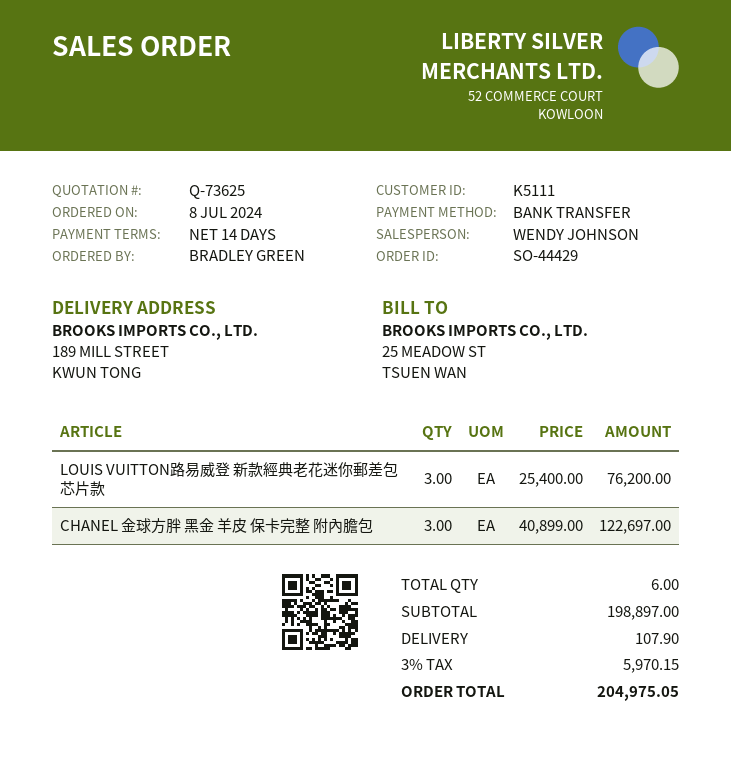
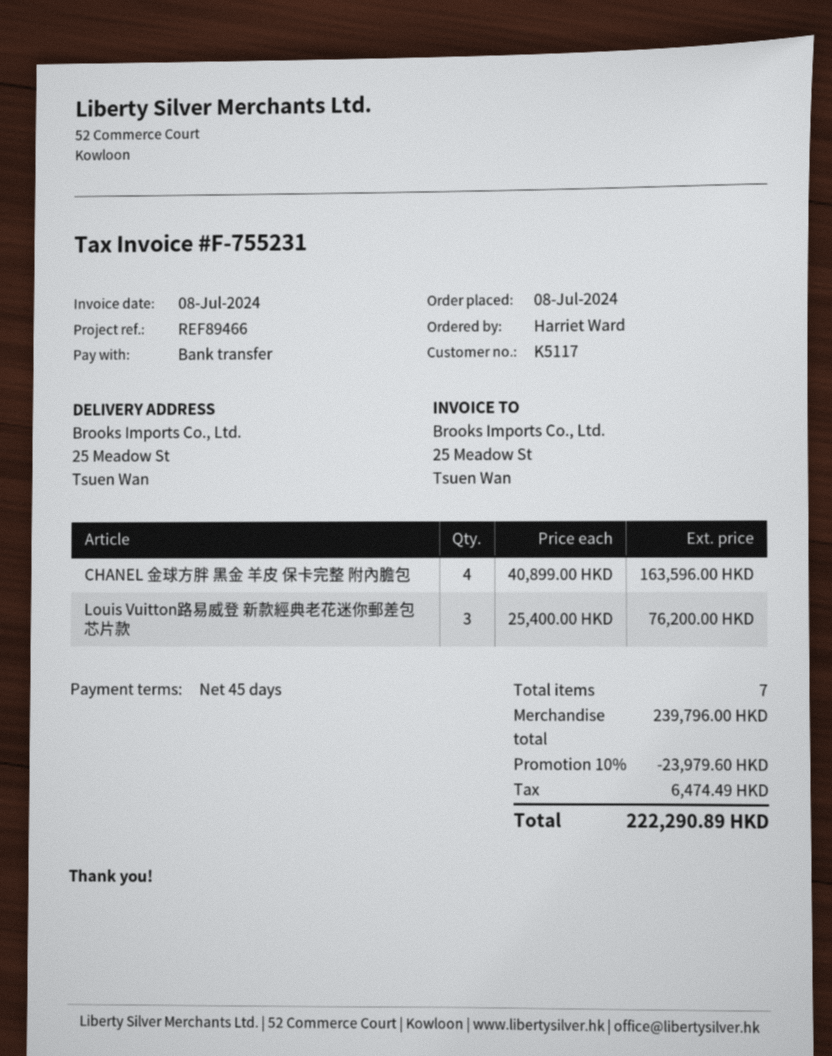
payment terms: 14 days -> 45 days
customer number: K5111 -> K5117
ordered by: BRADLEY GREEN -> Harriet Ward
ship to: 189 MILL STREET, KWUN TONG -> 25 Meadow St, Tsuen Wan
CHANEL 金球方胖 黑金 羊皮 保卡完整 附內膽包: 3 x 40899.00 = 122697.00 -> 4 x 40899.00 = 163596.00
total quantity: 6 -> 7
subtotal: 198897.00 -> 239796.00
discount: none -> 10% = 23979.60
shipping: 107.90 -> none
tax: 5970.15 -> 6474.49
total: 204975.05 -> 222290.89

